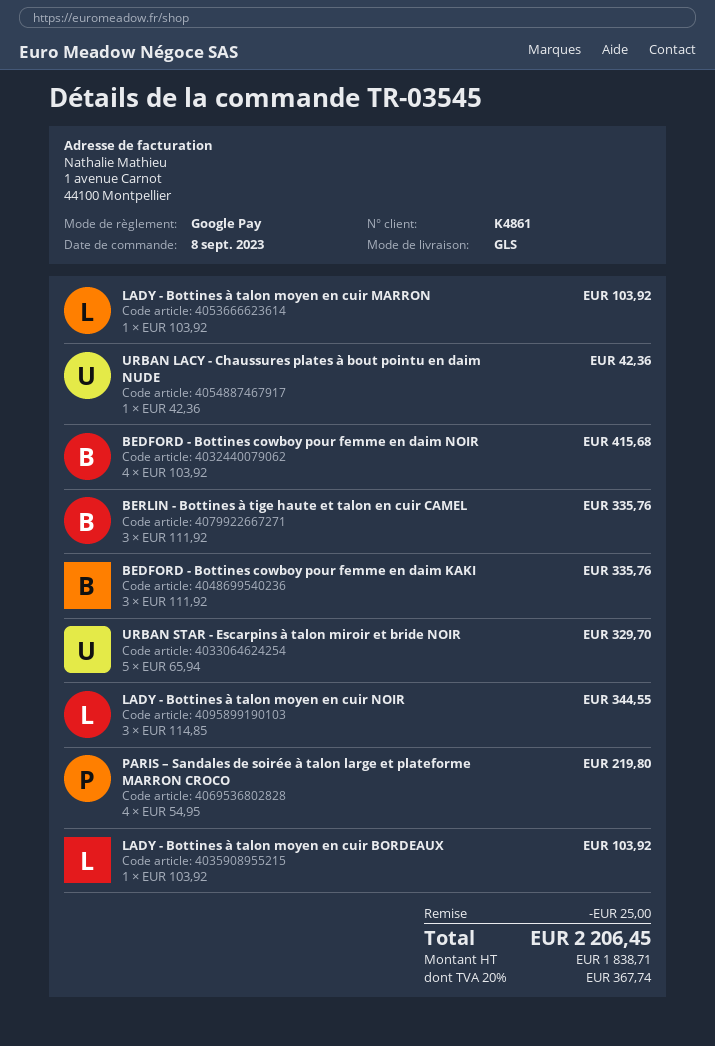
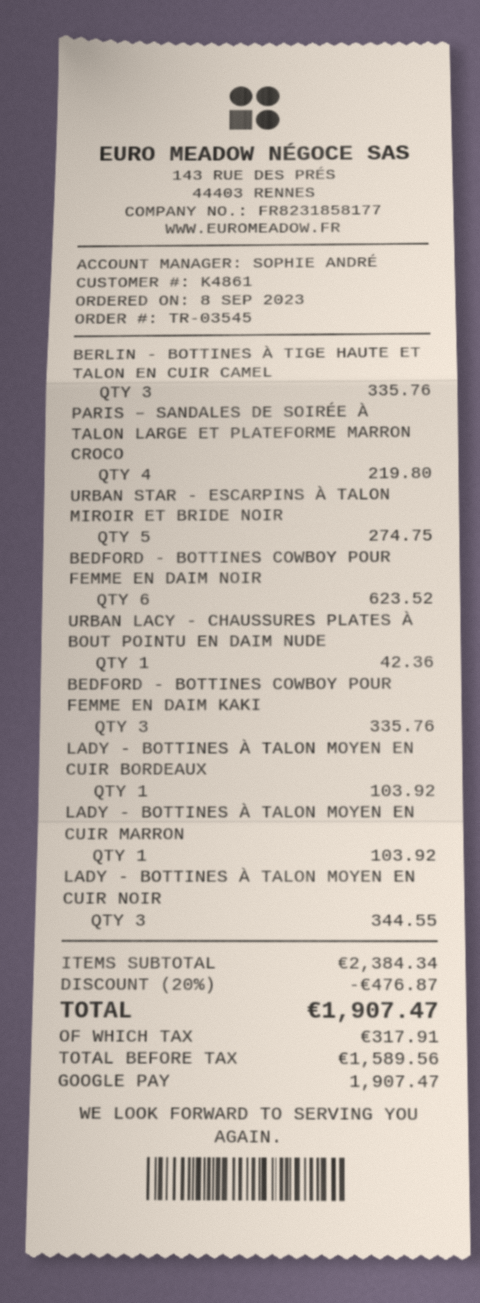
BEDFORD - Bottines cowboy pour femme en daim NOIR: 4 for 415.68 -> 6 for 623.52
URBAN STAR - Escarpins à talon miroir et bride NOIR: 5 for 329.70 -> 5 for 274.75
discount: 25.00 -> 476.87
net: 1838.71 -> 1589.56
tax: 367.74 -> 317.91
total: 2206.45 -> 1907.47

